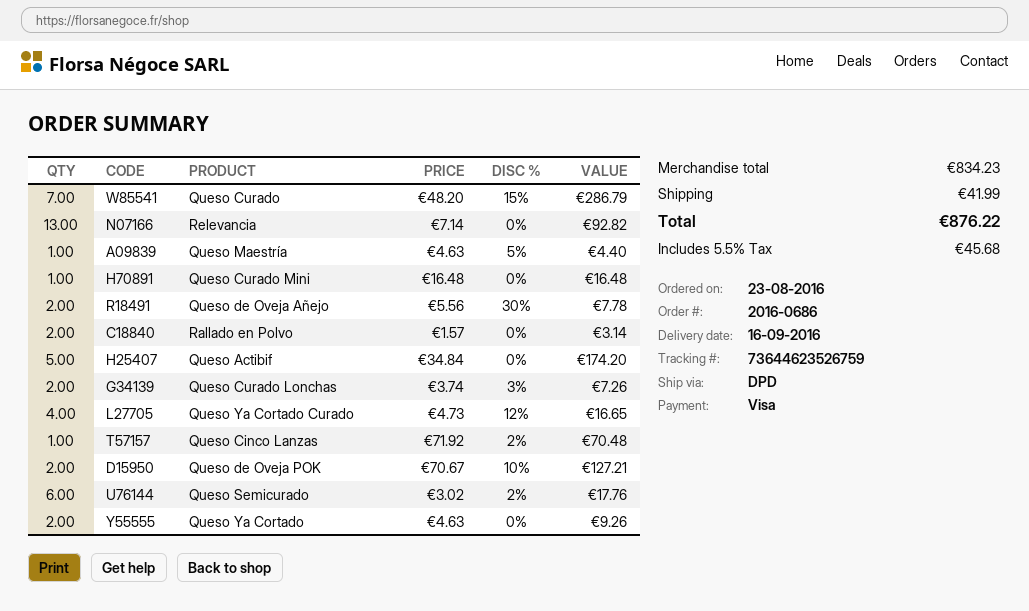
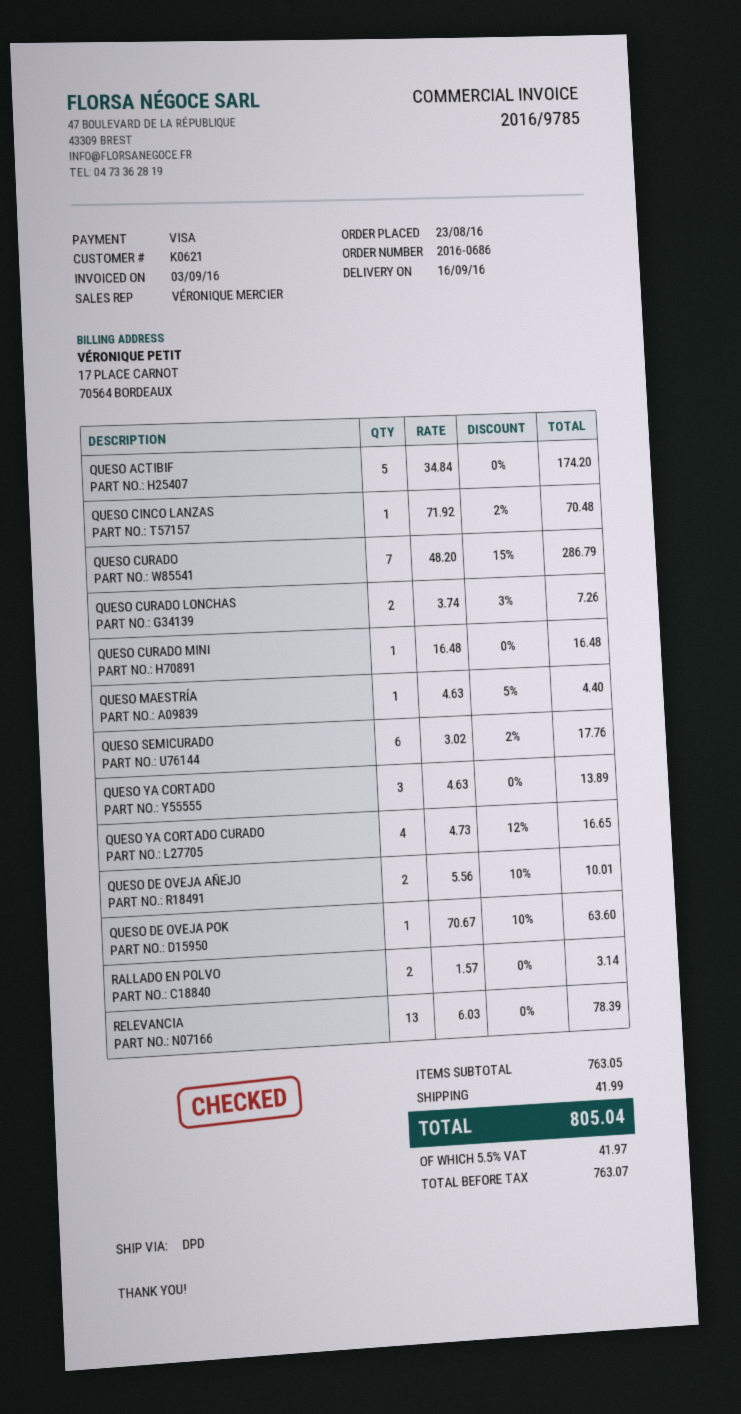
Relevancia: 13 x 7.14 = 92.82 -> 13 x 6.03 = 78.39
Queso de Oveja Añejo: 2 x 5.56 - 30% = 7.78 -> 2 x 5.56 - 10% = 10.01
Queso de Oveja POK: 2 x 70.67 - 10% = 127.21 -> 1 x 70.67 - 10% = 63.60
Queso Ya Cortado: 2 x 4.63 = 9.26 -> 3 x 4.63 = 13.89
subtotal: 834.23 -> 763.05
tax: 5.5% = 45.68 -> 5.5% = 41.97
total: 876.22 -> 805.04

